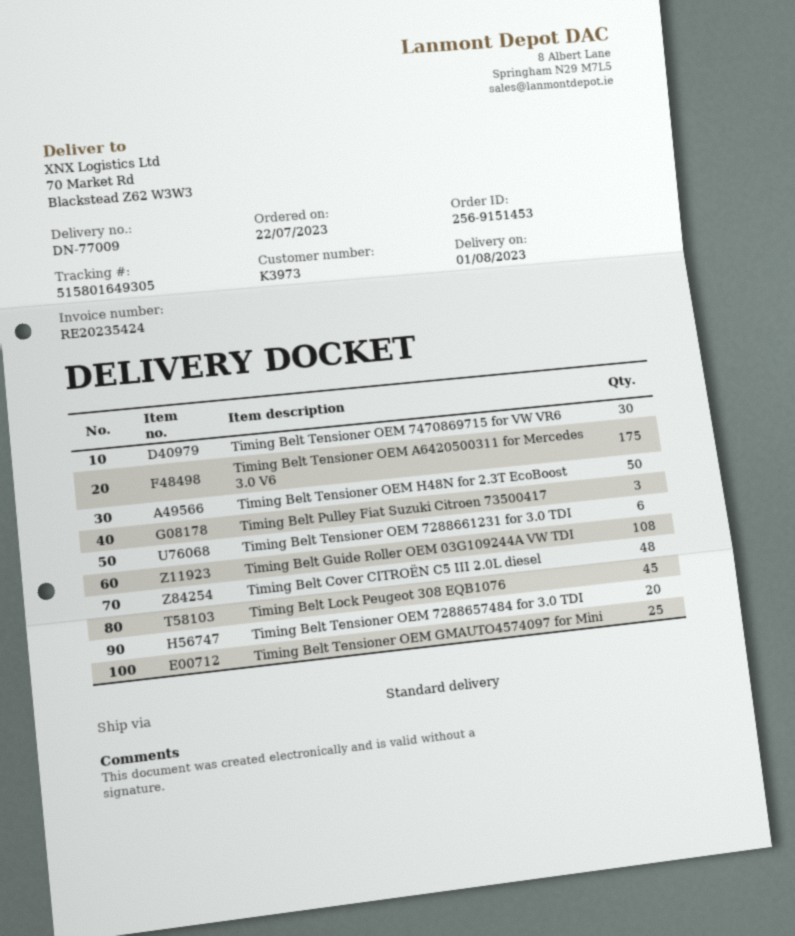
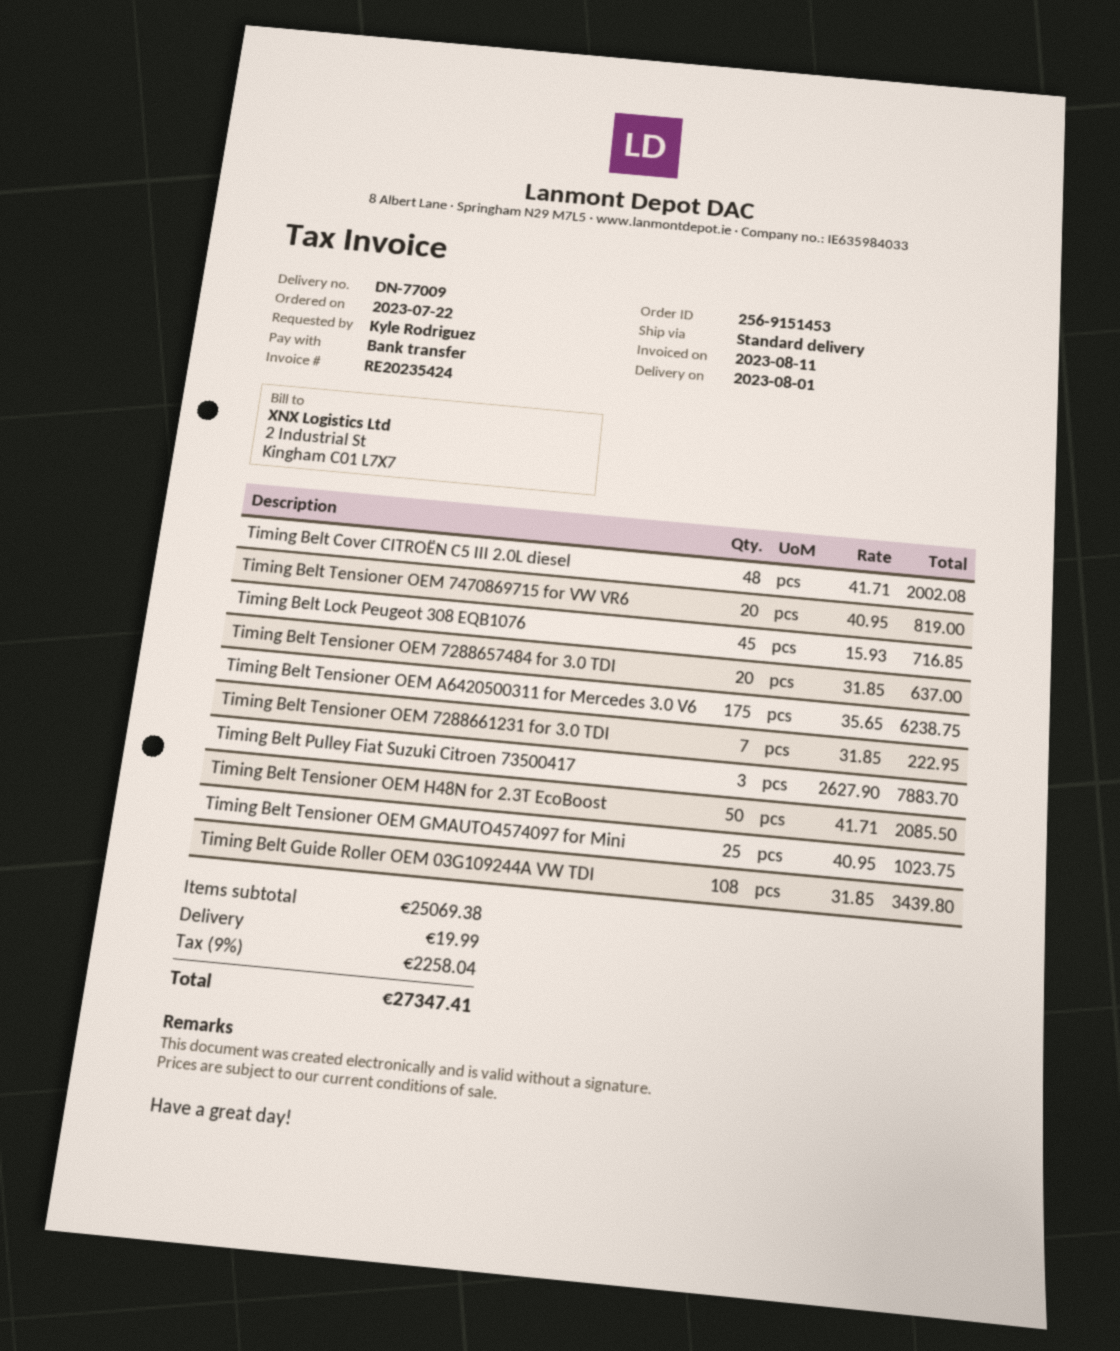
Timing Belt Tensioner OEM 7470869715 for VW VR6: 30 -> 20
Timing Belt Tensioner OEM 7288661231 for 3.0 TDI: 6 -> 7

